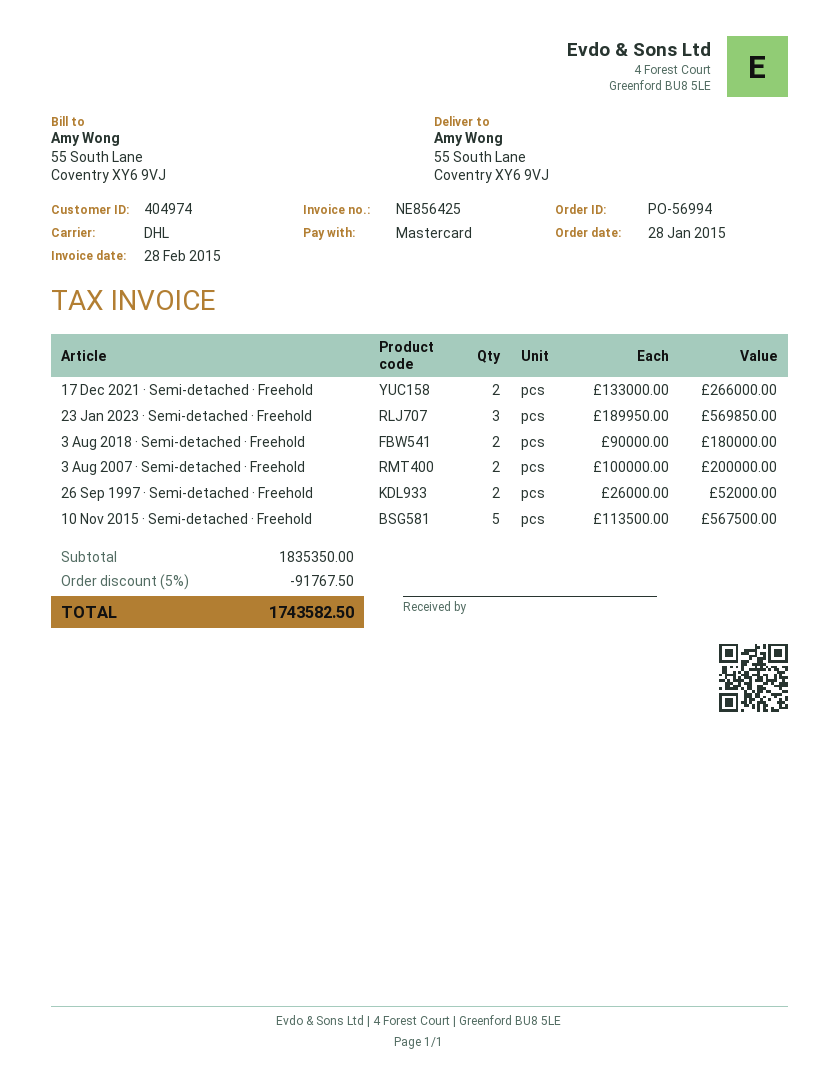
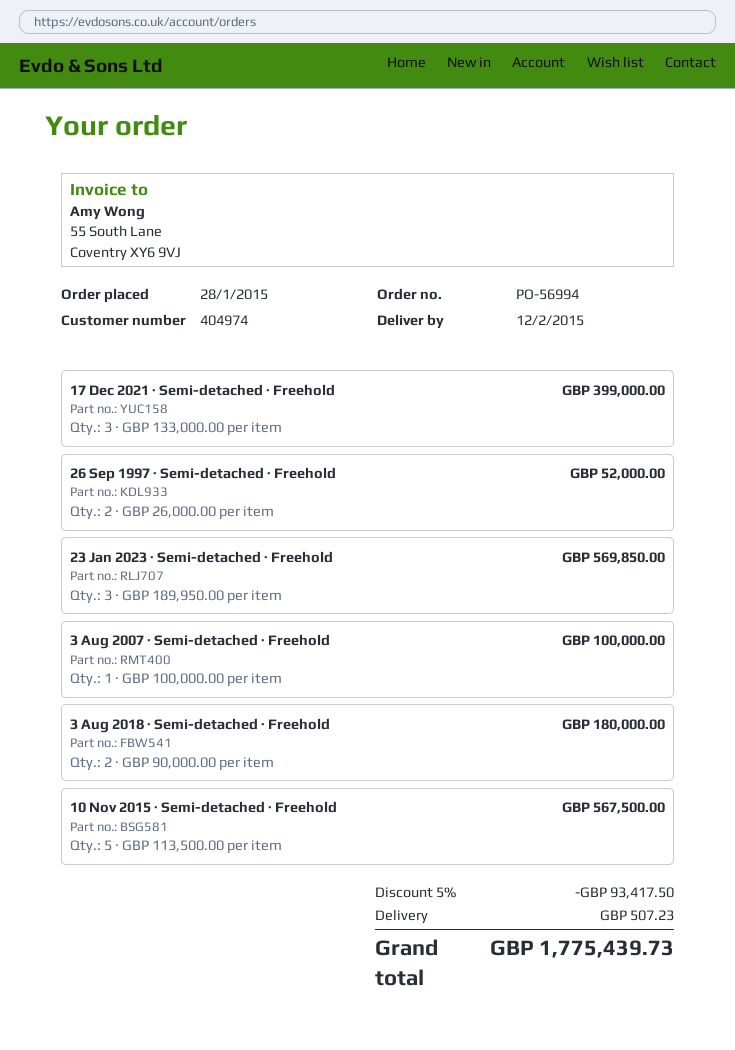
17 Dec 2021 · Semi-detached · Freehold: 2 x 133000.00 = 266000.00 -> 3 x 133000.00 = 399000.00
3 Aug 2007 · Semi-detached · Freehold: 2 x 100000.00 = 200000.00 -> 1 x 100000.00 = 100000.00
discount: 5% = 91767.50 -> 5% = 93417.50
shipping: none -> 507.23
total: 1743582.50 -> 1775439.73

